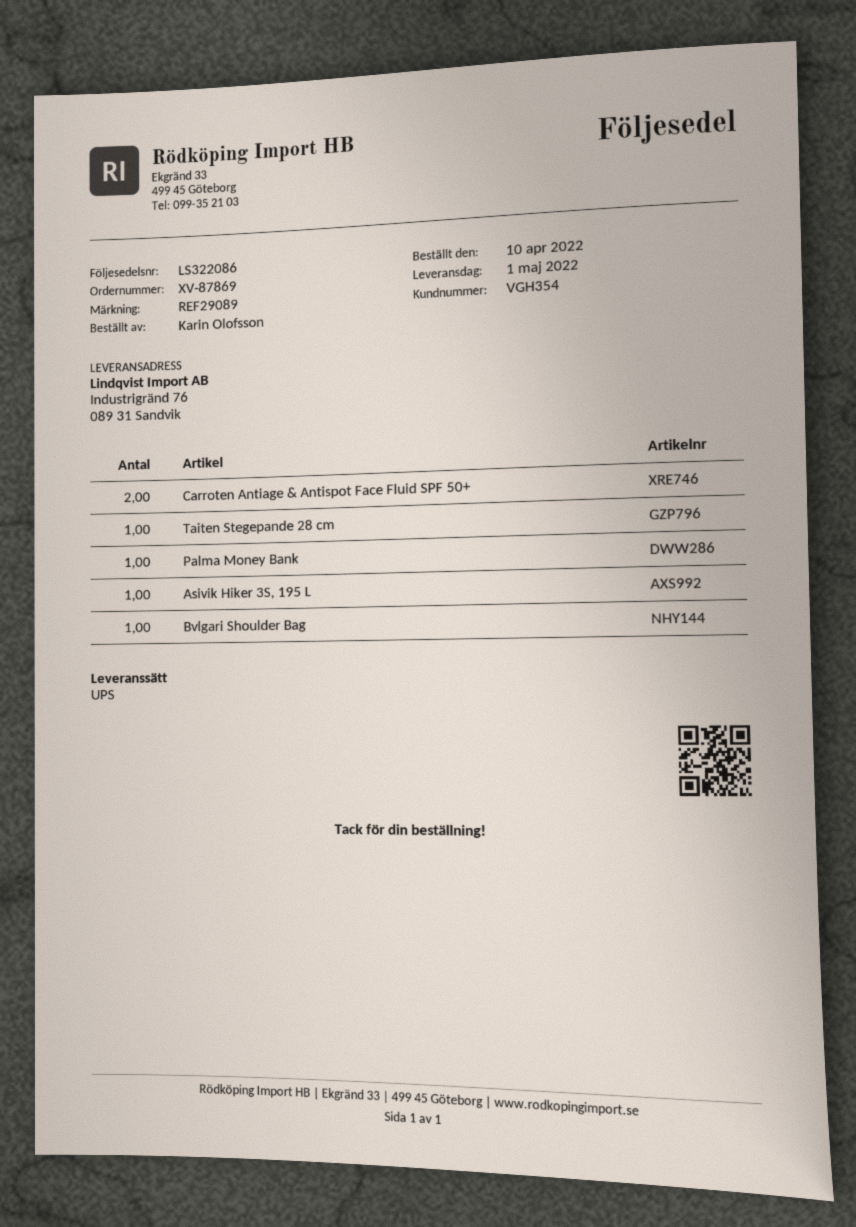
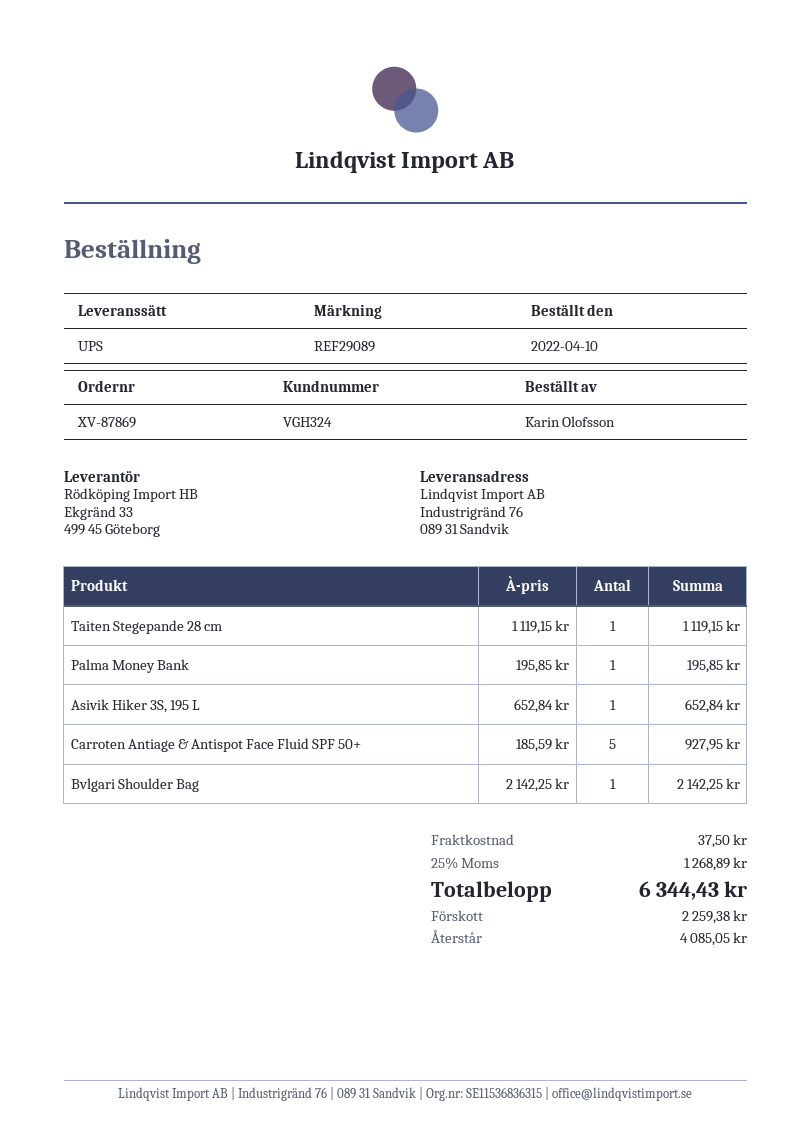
customer number: VGH354 -> VGH324
Carroten Antiage & Antispot Face Fluid SPF 50+: 2 -> 5

